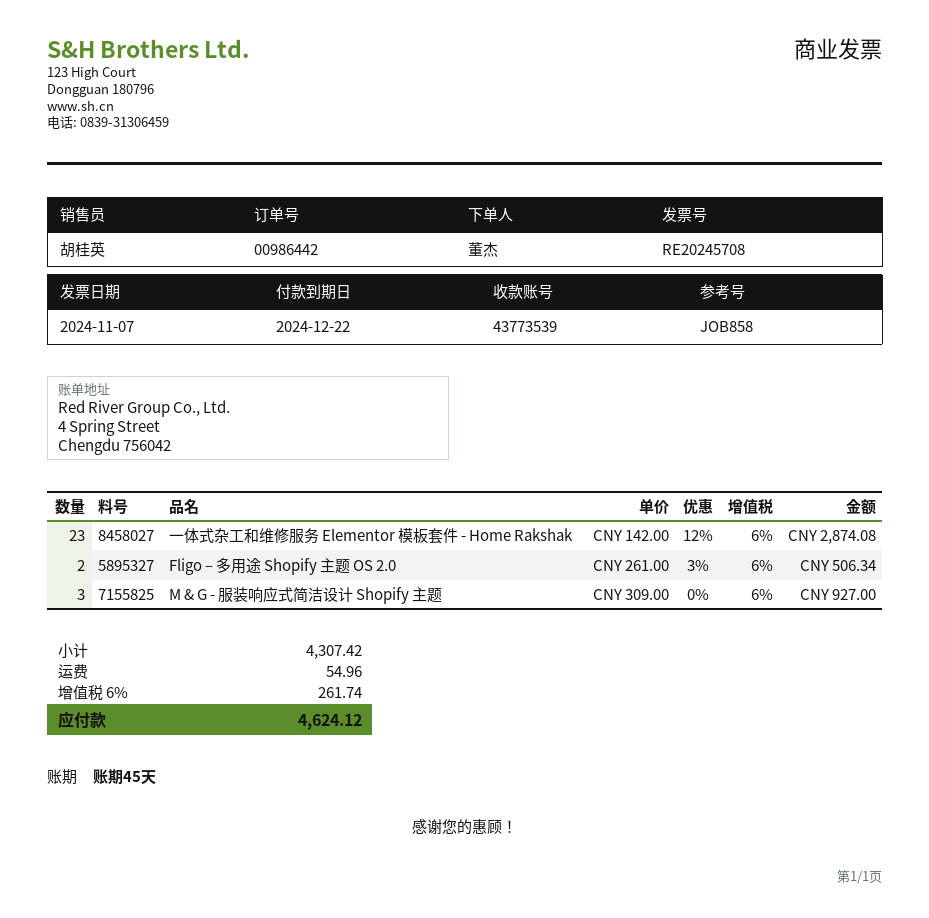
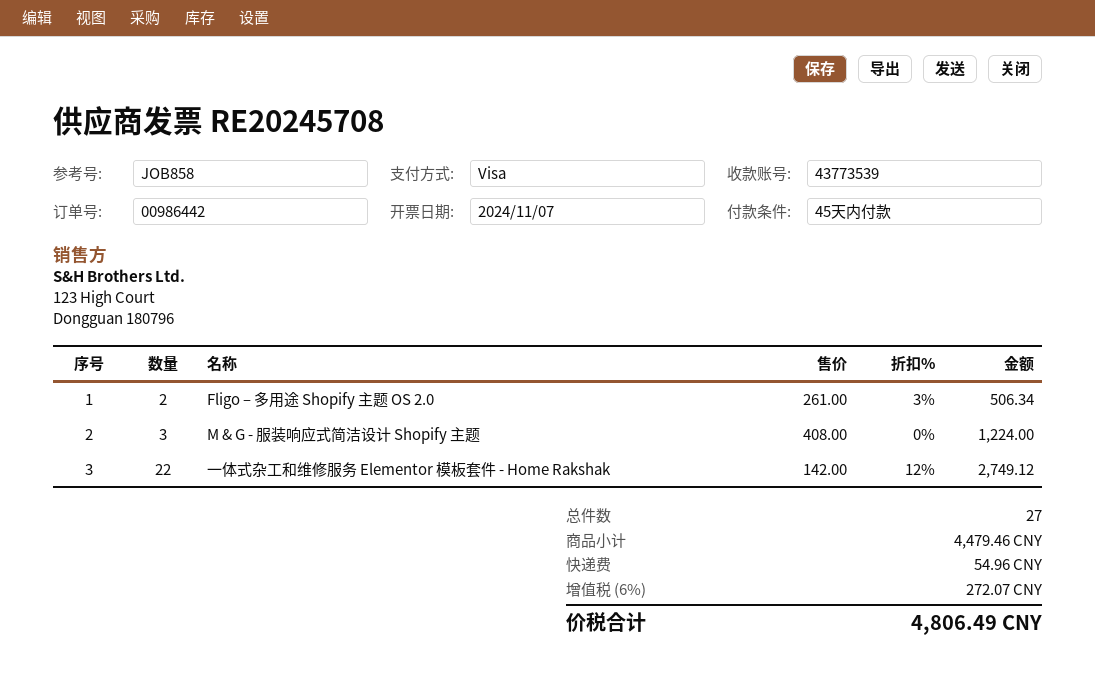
一体式杂工和维修服务 Elementor 模板套件 - Home Rakshak: 23 x 142.00 - 12% = 2874.08 -> 22 x 142.00 - 12% = 2749.12
M & G - 服装响应式简洁设计 Shopify 主题: 3 x 309.00 = 927.00 -> 3 x 408.00 = 1224.00
subtotal: 4307.42 -> 4479.46
tax: 6% = 261.74 -> 6% = 272.07
total: 4624.12 -> 4806.49

